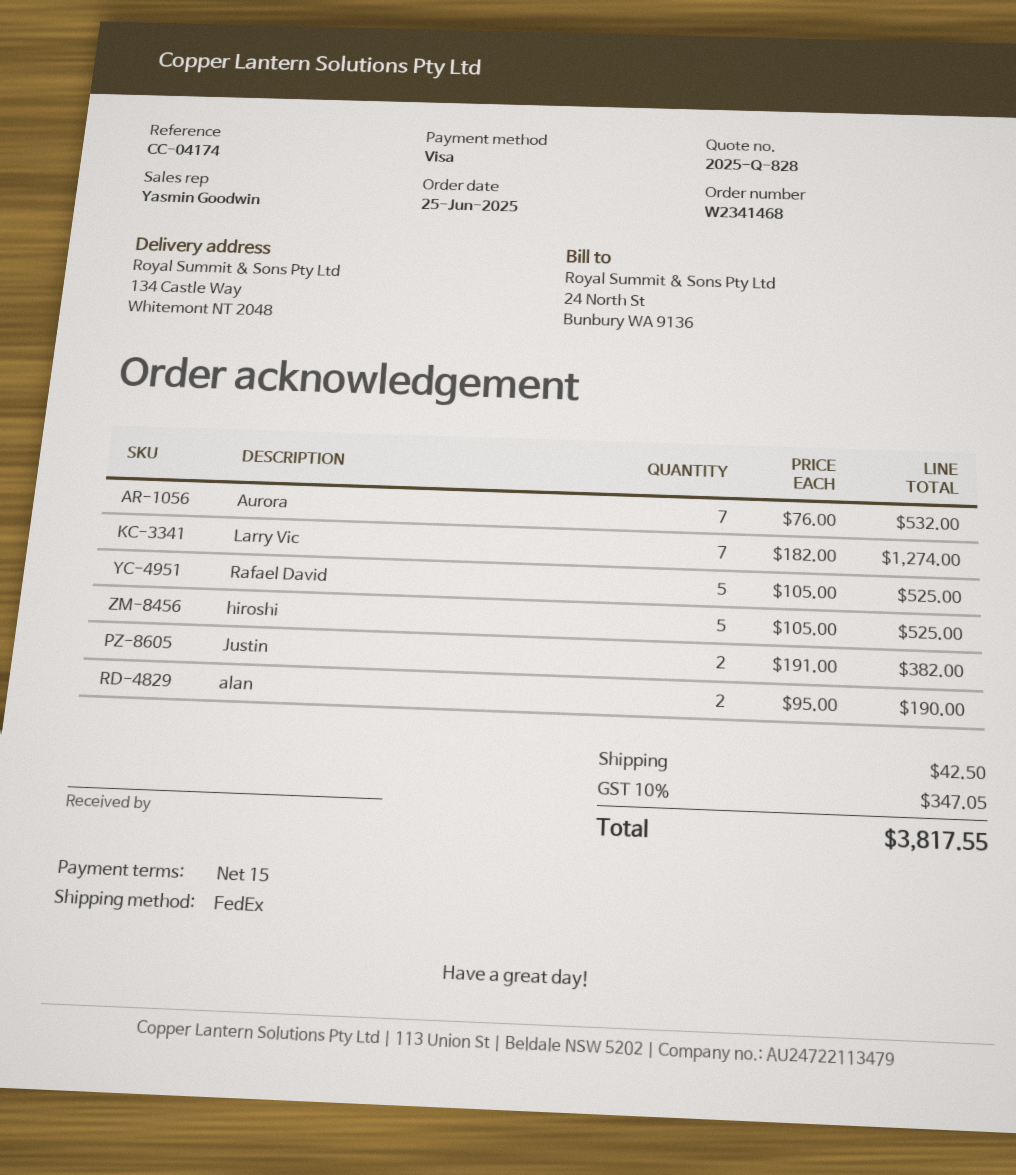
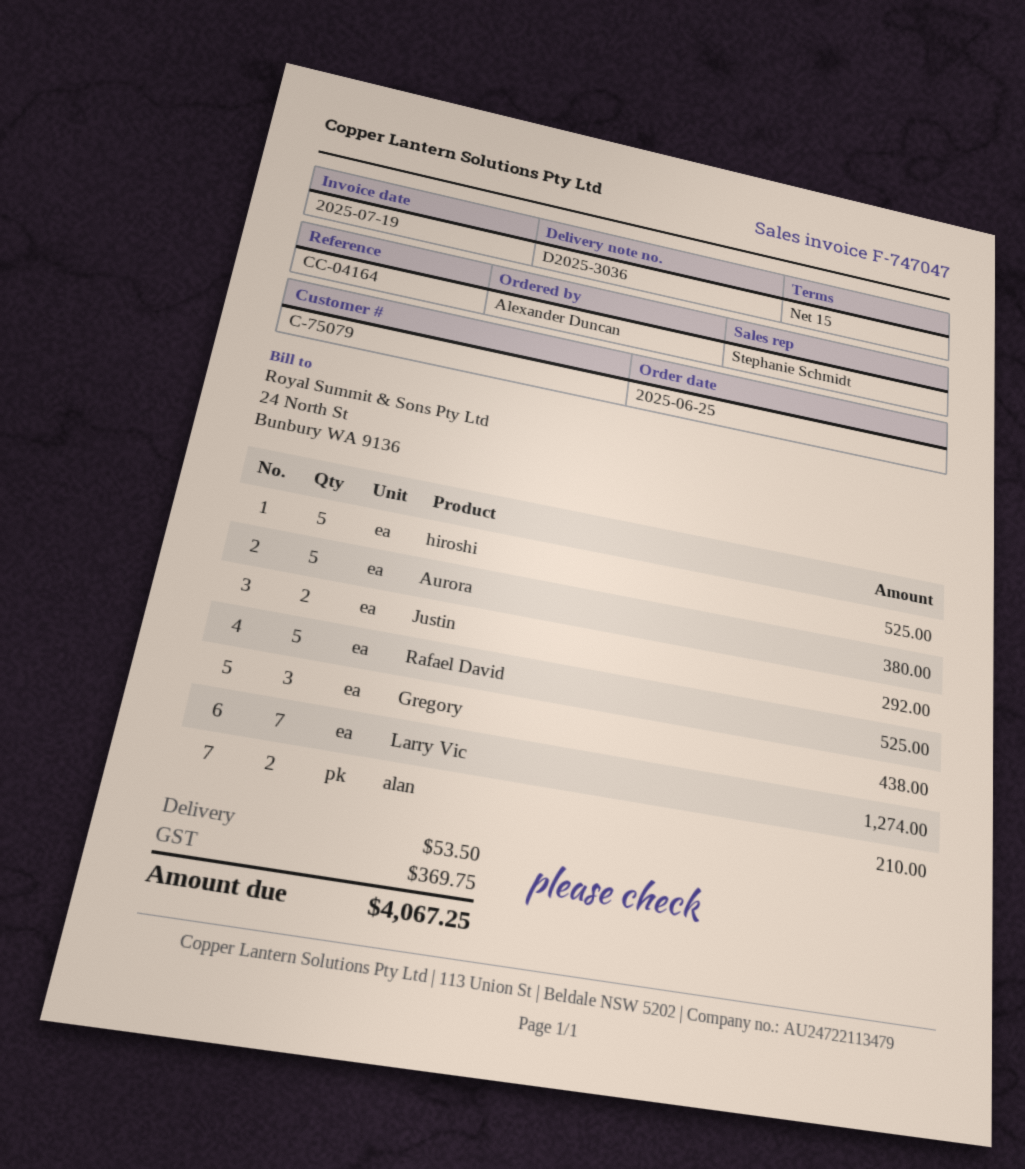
reference: CC-04174 -> CC-04164
sales rep: Yasmin Goodwin -> Stephanie Schmidt
Aurora: 7 for 532.00 -> 5 for 380.00
Justin: 2 for 382.00 -> 2 for 292.00
alan: 2 for 190.00 -> 2 for 210.00
Gregory: none -> 3 for 438.00
shipping: 42.50 -> 53.50
tax: 347.05 -> 369.75
total: 3817.55 -> 4067.25

